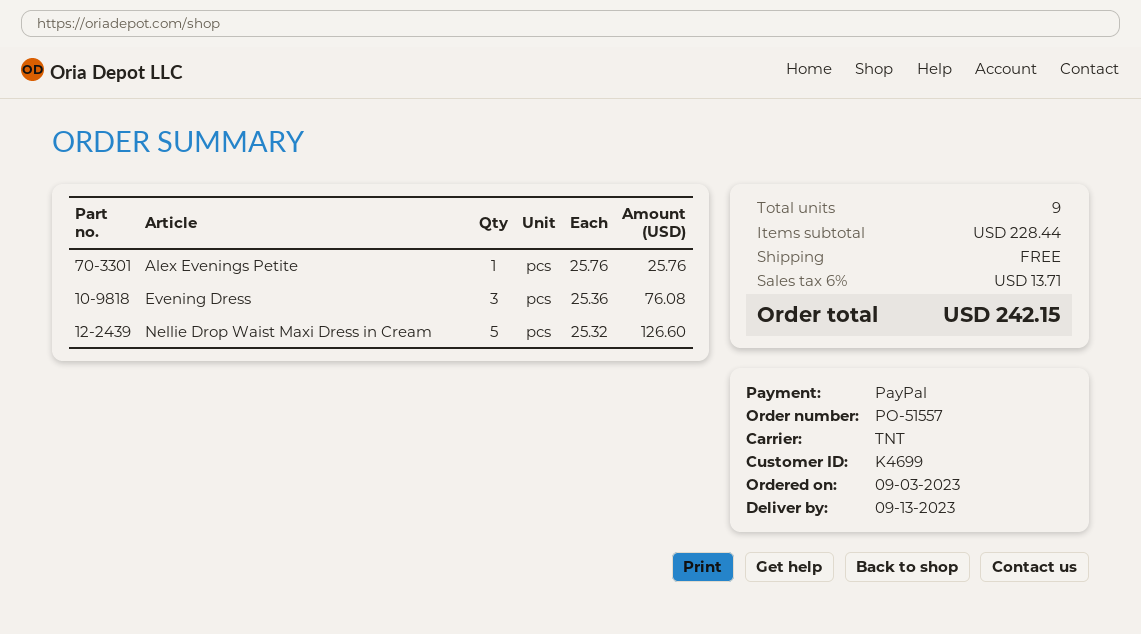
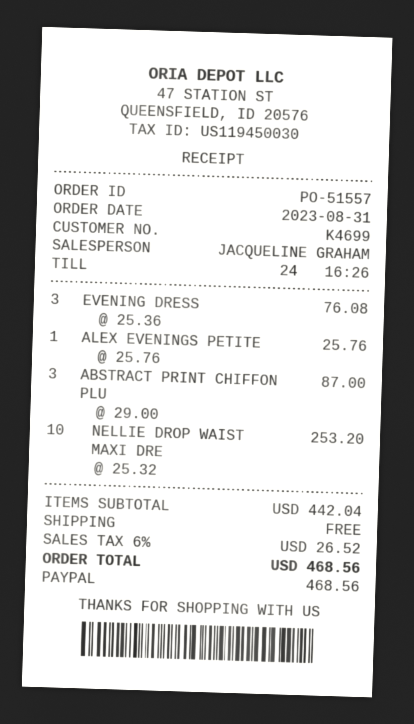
order date: 2023-09-03 -> 2023-08-31
Nellie Drop Waist Maxi Dress in Cream: 5 x 25.32 = 126.60 -> 10 x 25.32 = 253.20
ABSTRACT PRINT CHIFFON PLU: none -> 3 x 29.00 = 87.00
subtotal: 228.44 -> 442.04
tax: 6% = 13.71 -> 6% = 26.52
total: 242.15 -> 468.56

